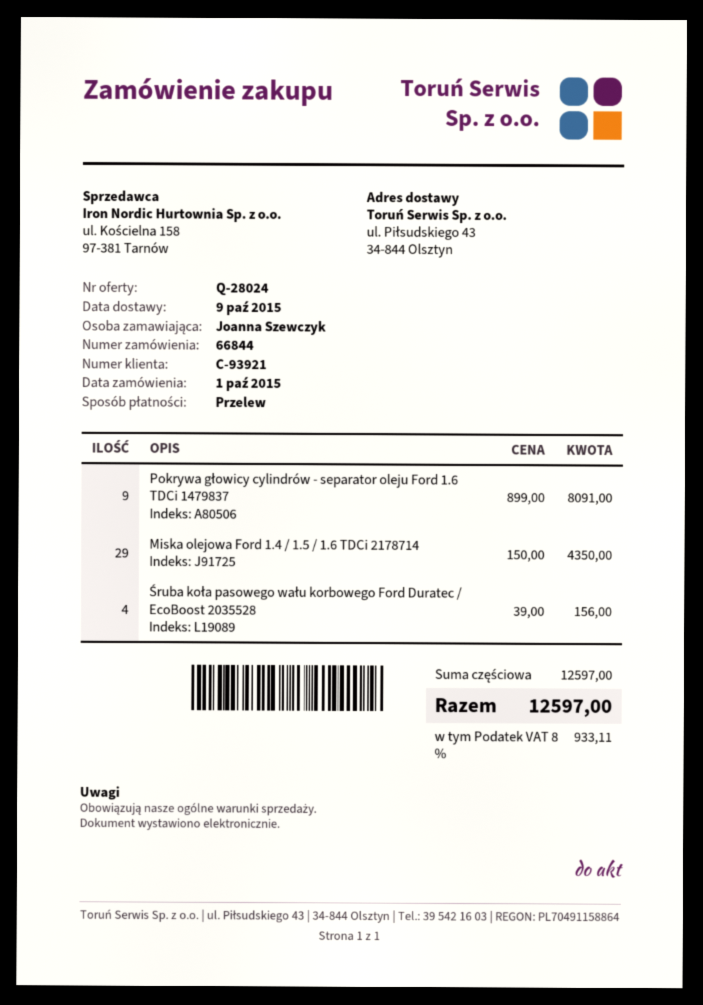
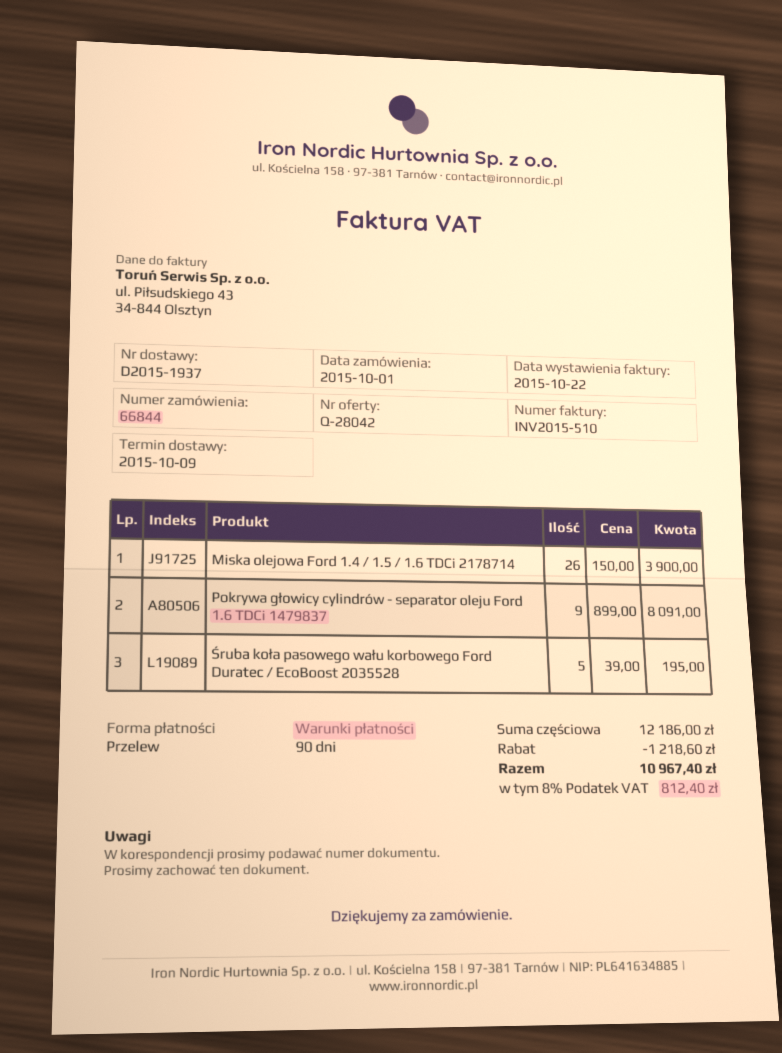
quote number: Q-28024 -> Q-28042
Miska olejowa Ford 1.4 / 1.5 / 1.6 TDCi 2178714: 29 x 150.00 = 4350.00 -> 26 x 150.00 = 3900.00
Śruba koła pasowego wału korbowego Ford Duratec / EcoBoost 2035528: 4 x 39.00 = 156.00 -> 5 x 39.00 = 195.00
subtotal: 12597.00 -> 12186.00
discount: none -> 1218.60
tax: 8% = 933.11 -> 8% = 812.40
total: 12597.00 -> 10967.40

